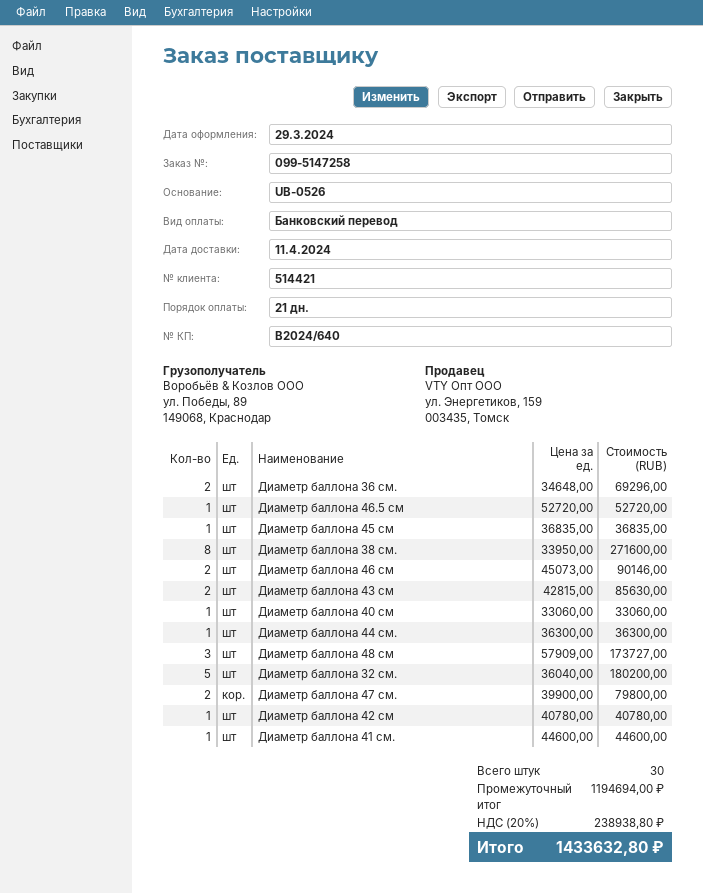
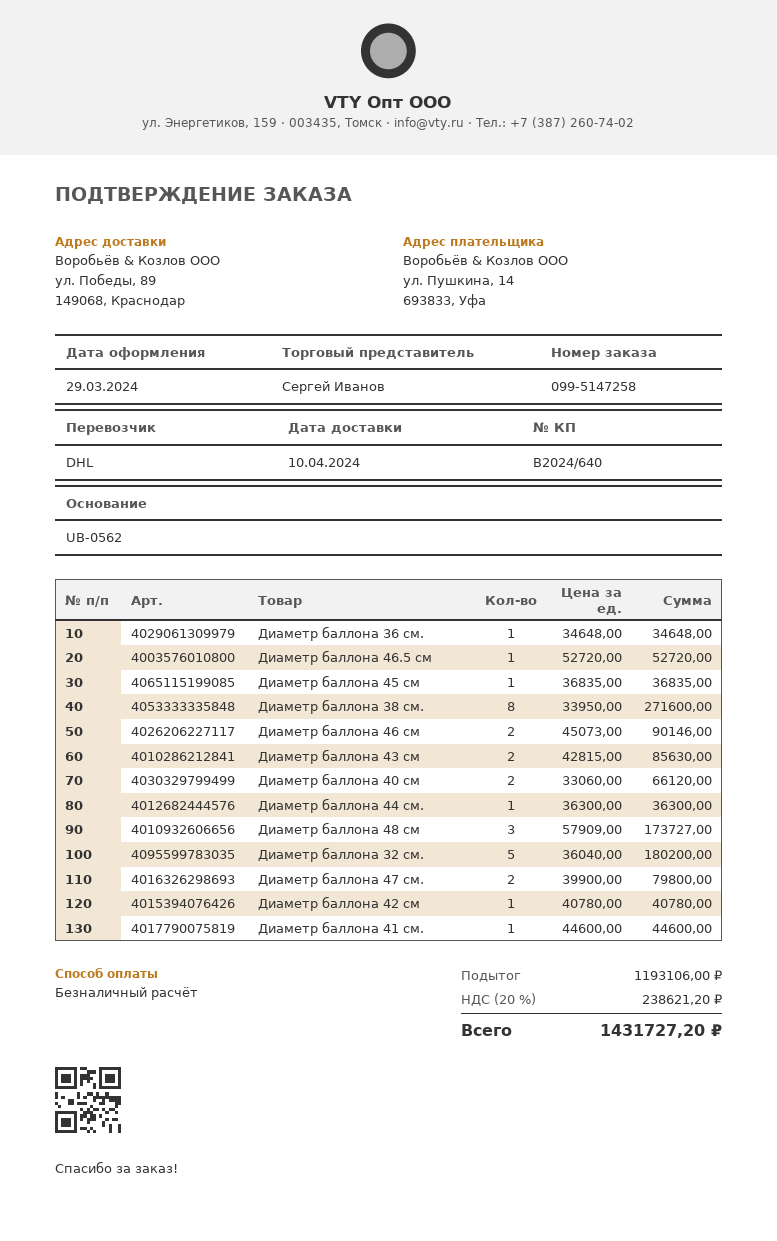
delivery date: 2024-04-11 -> 2024-04-10
reference: UB-0526 -> UB-0562
Диаметр баллона 36 см.: 2 x 34648.00 = 69296.00 -> 1 x 34648.00 = 34648.00
Диаметр баллона 40 см: 1 x 33060.00 = 33060.00 -> 2 x 33060.00 = 66120.00
subtotal: 1194694.00 -> 1193106.00
tax: 20% = 238938.80 -> 20% = 238621.20
total: 1433632.80 -> 1431727.20

